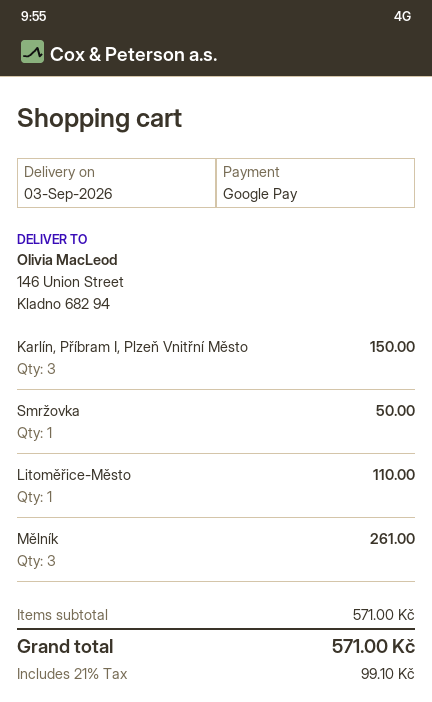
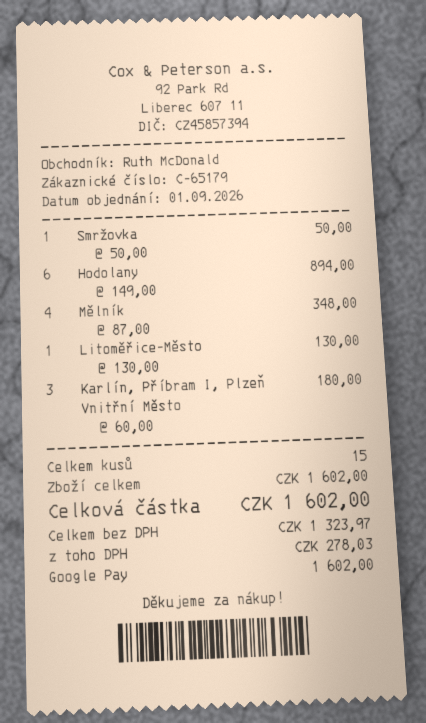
Karlín, Příbram I, Plzeň Vnitřní Město: 3 for 150.00 -> 3 for 180.00
Litoměřice-Město: 1 for 110.00 -> 1 for 130.00
Mělník: 3 for 261.00 -> 4 for 348.00
Hodolany: none -> 6 for 894.00
subtotal: 571.00 -> 1602.00
tax: 99.10 -> 278.03
total: 571.00 -> 1602.00

